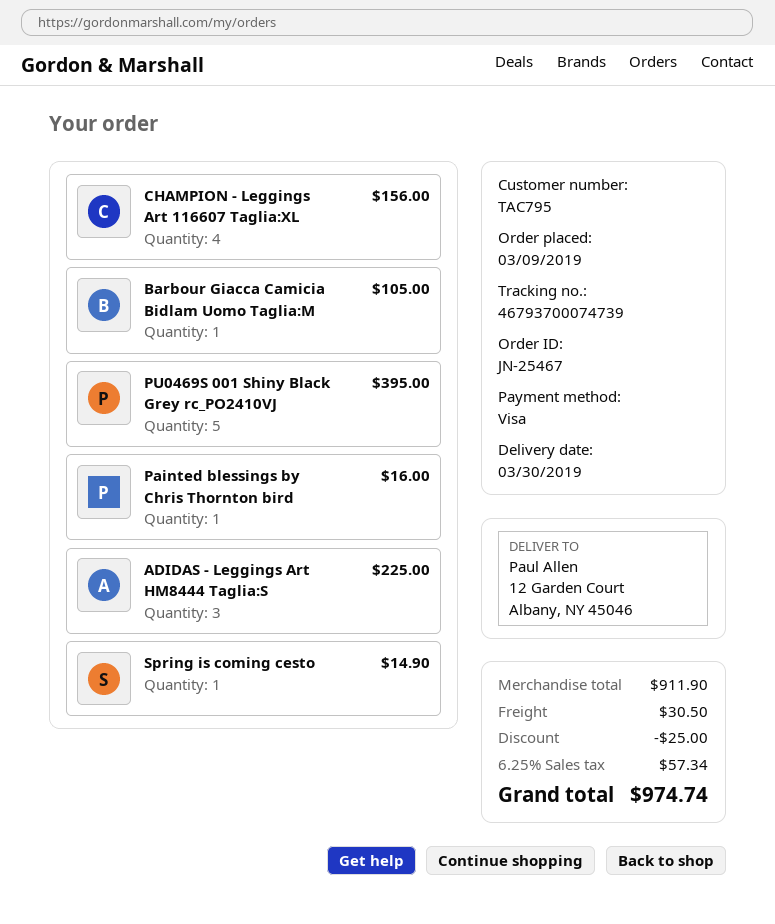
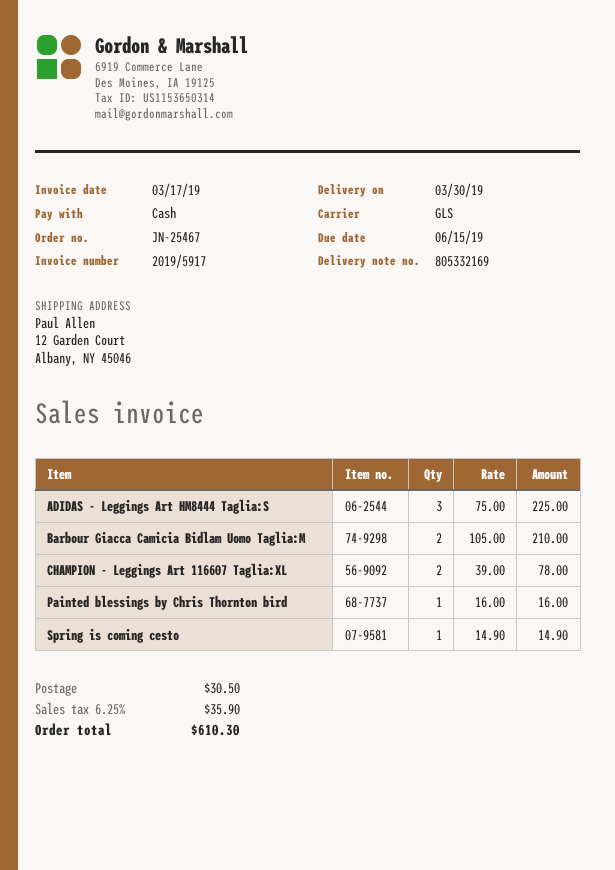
payment method: Visa -> cash
CHAMPION - Leggings Art 116607 Taglia:XL: 4 for 156.00 -> 2 for 78.00
Barbour Giacca Camicia Bidlam Uomo Taglia:M: 1 for 105.00 -> 2 for 210.00
PU0469S 001 Shiny Black Grey rc_PO2410VJ: 5 for 395.00 -> none
discount: 25.00 -> none
tax: 6.25% = 57.34 -> 6.25% = 35.90
total: 974.74 -> 610.30

